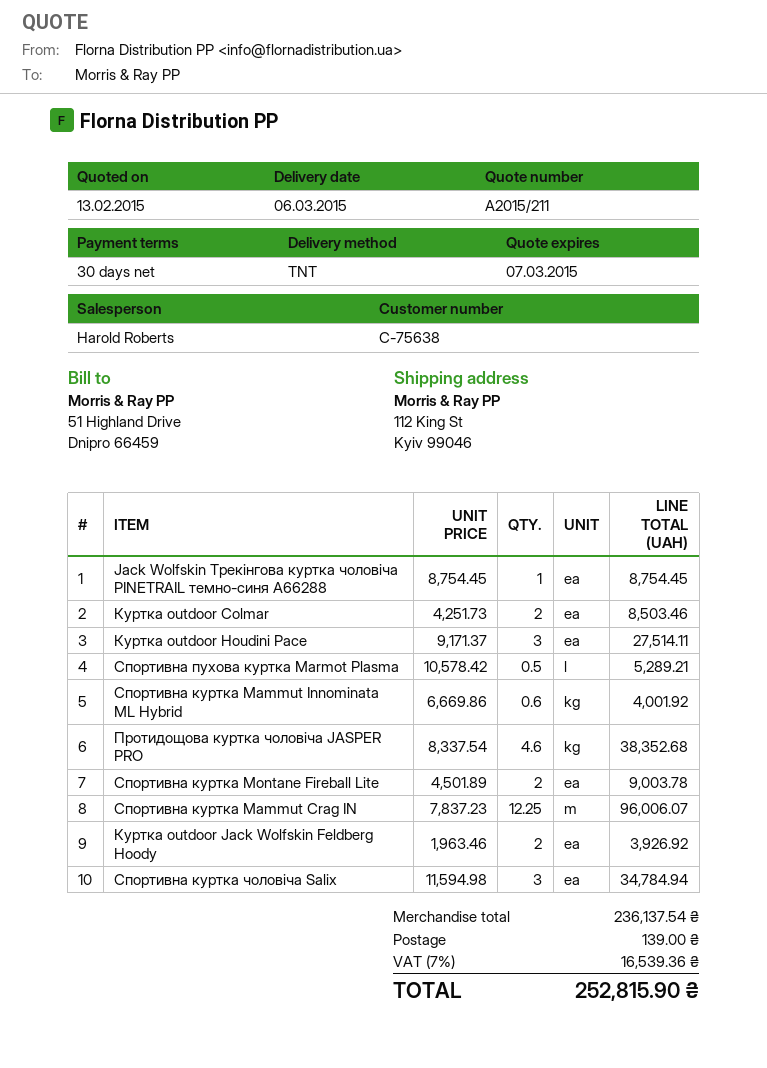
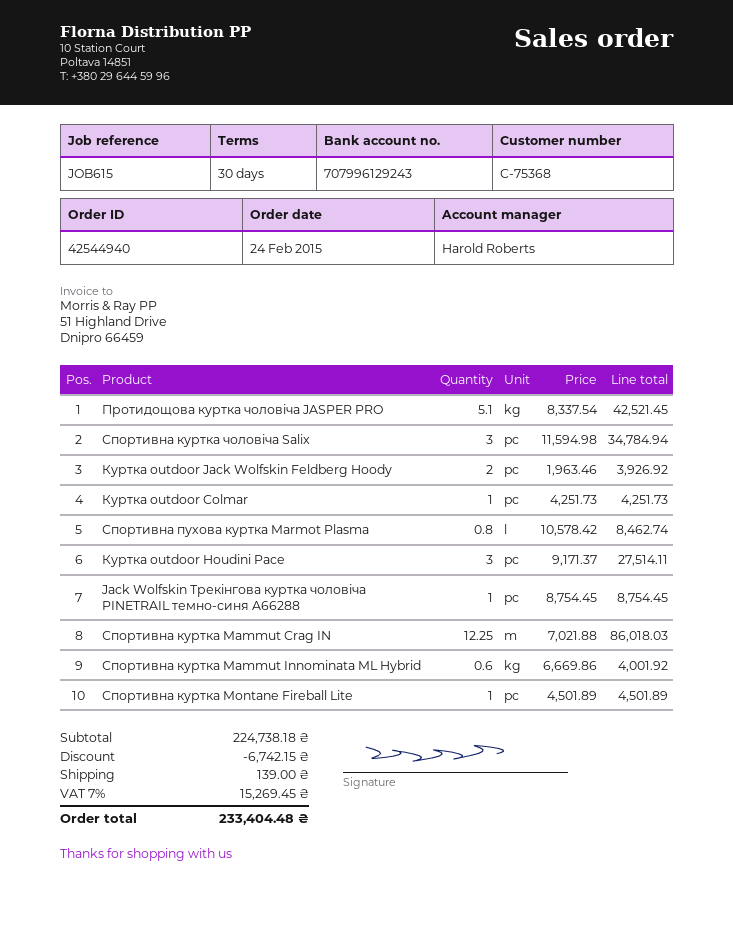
customer number: C-75638 -> C-75368
Куртка outdoor Colmar: 2 x 4251.73 = 8503.46 -> 1 x 4251.73 = 4251.73
Спортивна пухова куртка Marmot Plasma: 0.5 x 10578.42 = 5289.21 -> 0.8 x 10578.42 = 8462.74
Протидощова куртка чоловіча JASPER PRO: 4.6 x 8337.54 = 38352.68 -> 5.1 x 8337.54 = 42521.45
Спортивна куртка Montane Fireball Lite: 2 x 4501.89 = 9003.78 -> 1 x 4501.89 = 4501.89
Спортивна куртка Mammut Crag IN: 12.25 x 7837.23 = 96006.07 -> 12.25 x 7021.88 = 86018.03
subtotal: 236137.54 -> 224738.18
discount: none -> 6742.15
tax: 7% = 16539.36 -> 7% = 15269.45
total: 252815.90 -> 233404.48

